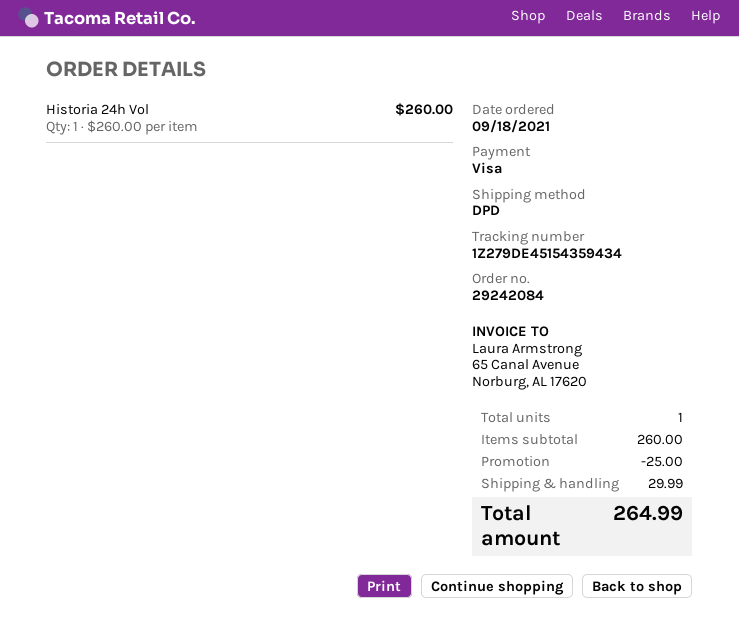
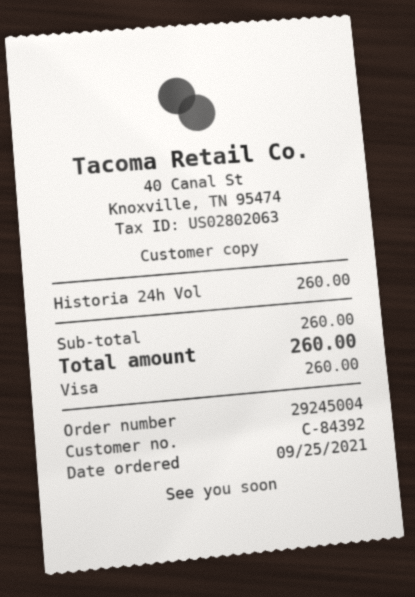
order number: 29242084 -> 29245004
order date: 2021-09-18 -> 2021-09-25
discount: 25.00 -> none
shipping: 29.99 -> none
total: 264.99 -> 260.00

